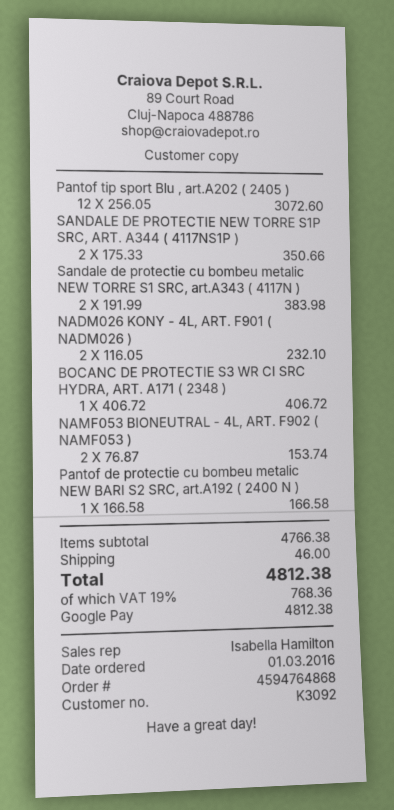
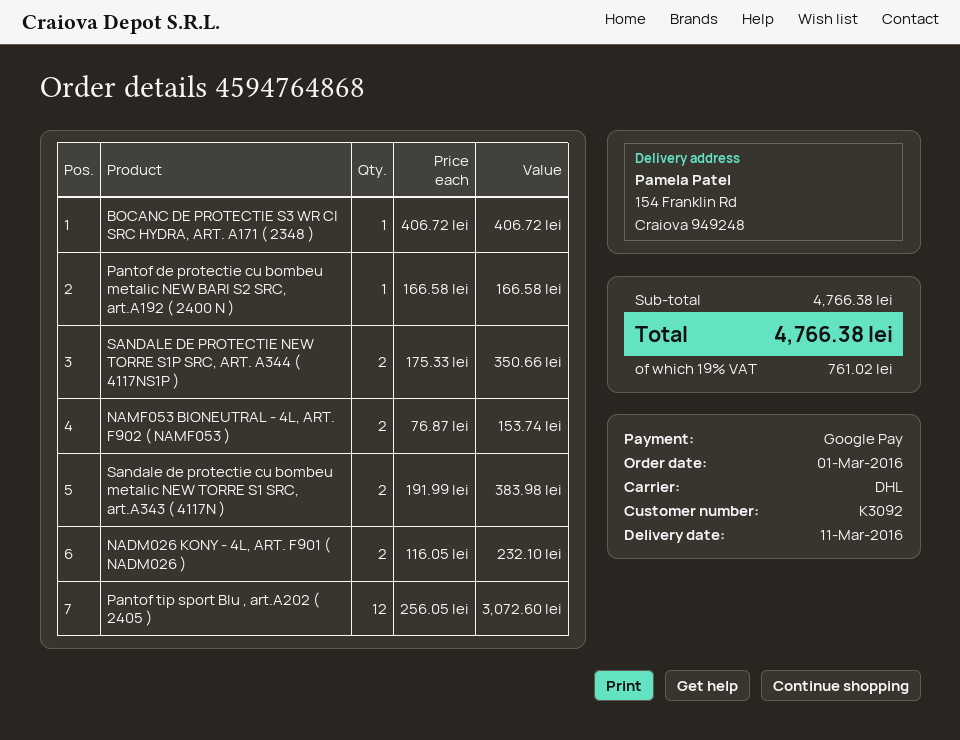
shipping: 46.00 -> none
tax: 19% = 768.36 -> 19% = 761.02
total: 4812.38 -> 4766.38

